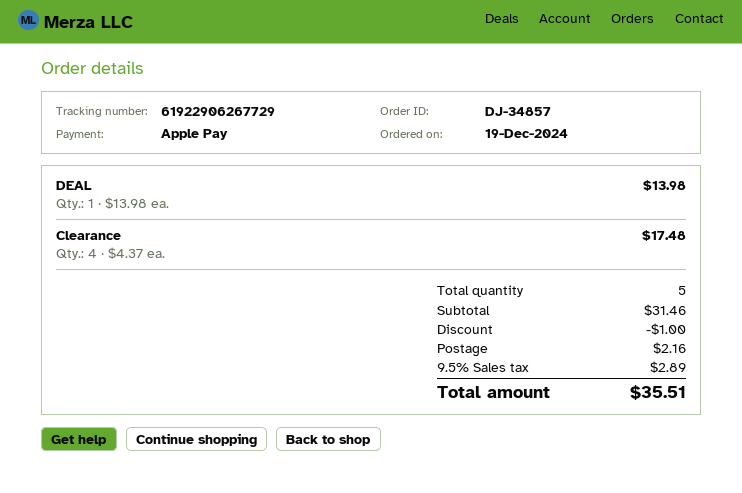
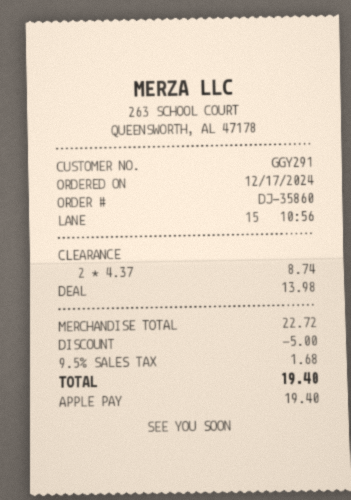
order number: DJ-34857 -> DJ-35860
order date: 2024-12-19 -> 2024-12-17
Clearance: 4 x 4.37 = 17.48 -> 2 x 4.37 = 8.74
subtotal: 31.46 -> 22.72
discount: 1.00 -> 5.00
shipping: 2.16 -> none
tax: 9.5% = 2.89 -> 9.5% = 1.68
total: 35.51 -> 19.40

